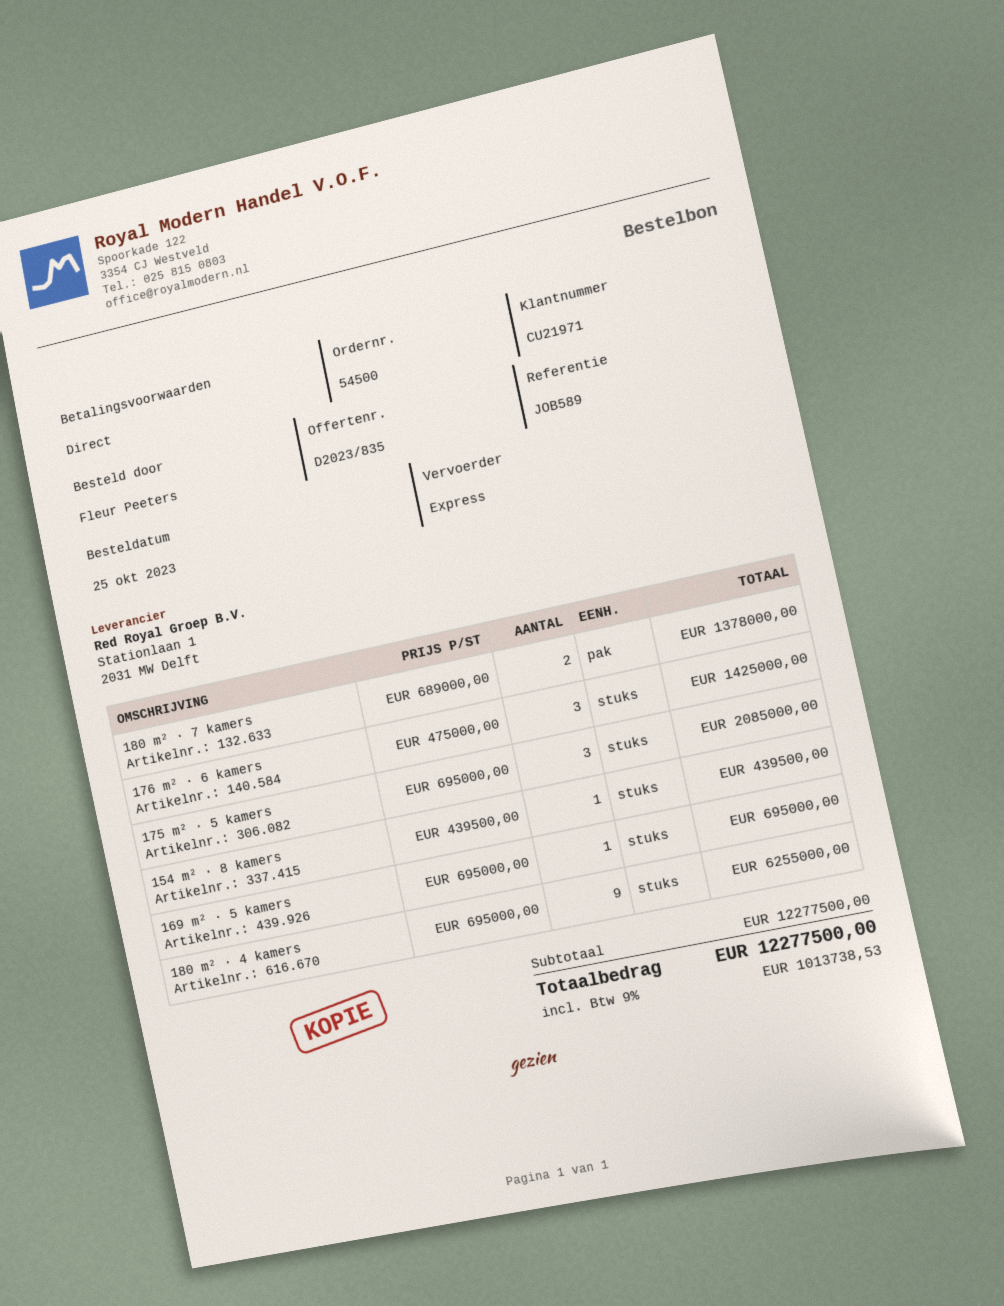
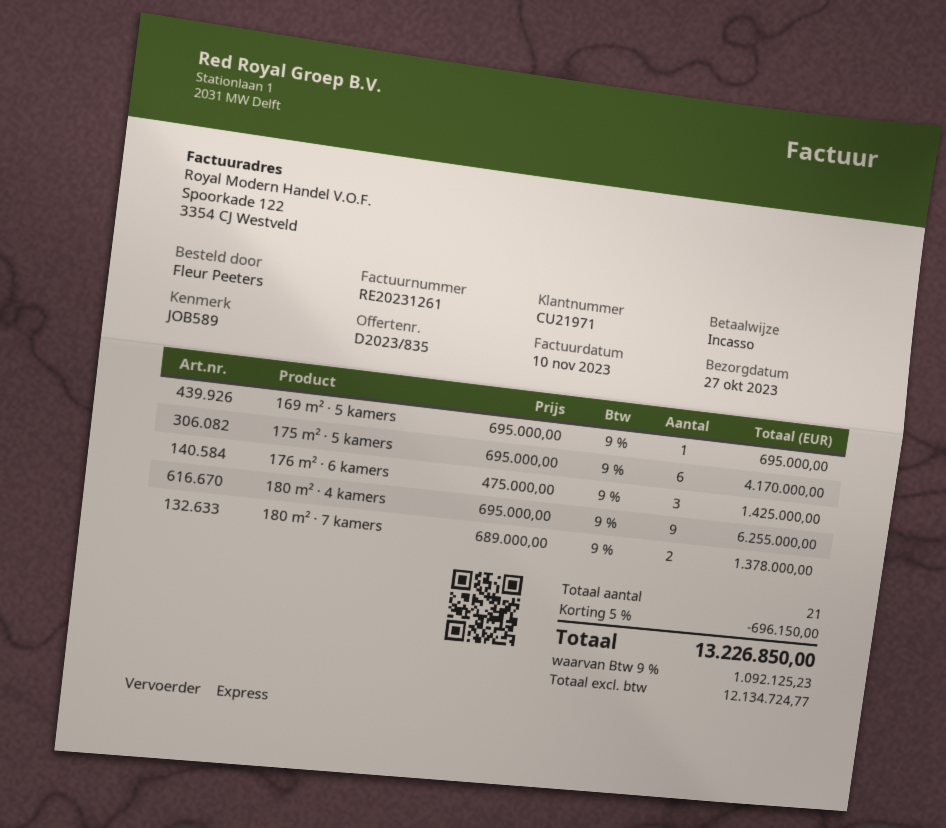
175 m² · 5 kamers: 3 x 695000.00 = 2085000.00 -> 6 x 695000.00 = 4170000.00
154 m² · 8 kamers: 1 x 439500.00 = 439500.00 -> none
discount: none -> 5% = 696150.00
tax: 9% = 1013738.53 -> 9% = 1092125.23
total: 12277500.00 -> 13226850.00

